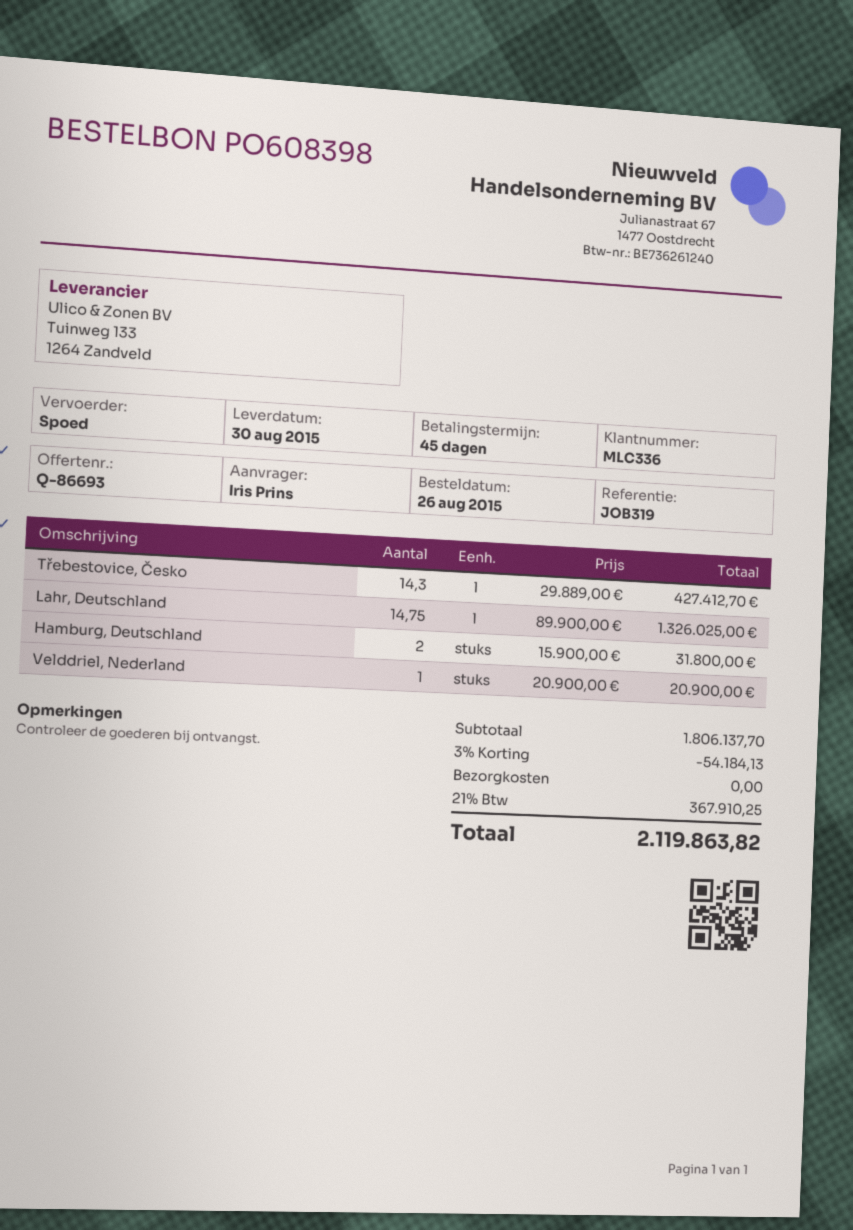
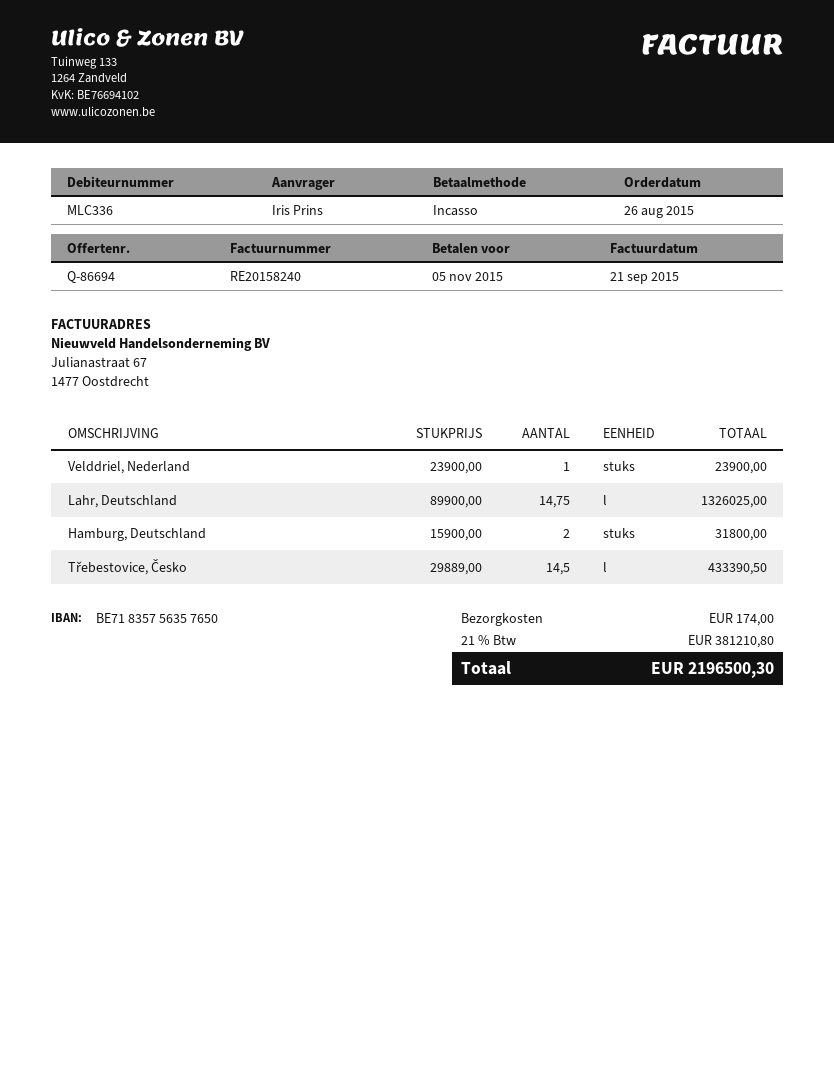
quote number: Q-86693 -> Q-86694
Třebestovice, Česko: 14.3 x 29889.00 = 427412.70 -> 14.5 x 29889.00 = 433390.50
Velddriel, Nederland: 1 x 20900.00 = 20900.00 -> 1 x 23900.00 = 23900.00
discount: 3% = 54184.13 -> none
shipping: 0.00 -> 174.00
tax: 21% = 367910.25 -> 21% = 381210.80
total: 2119863.82 -> 2196500.30

